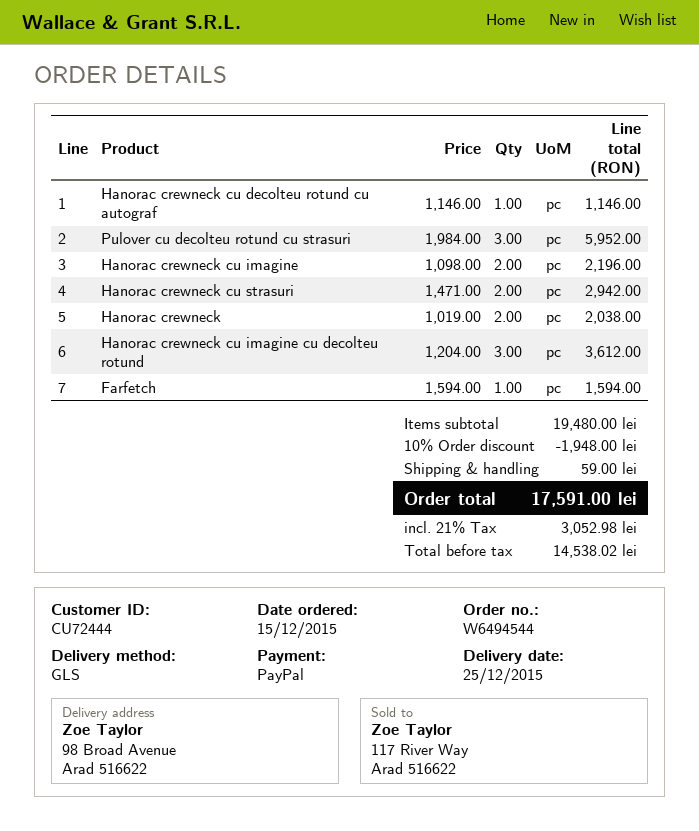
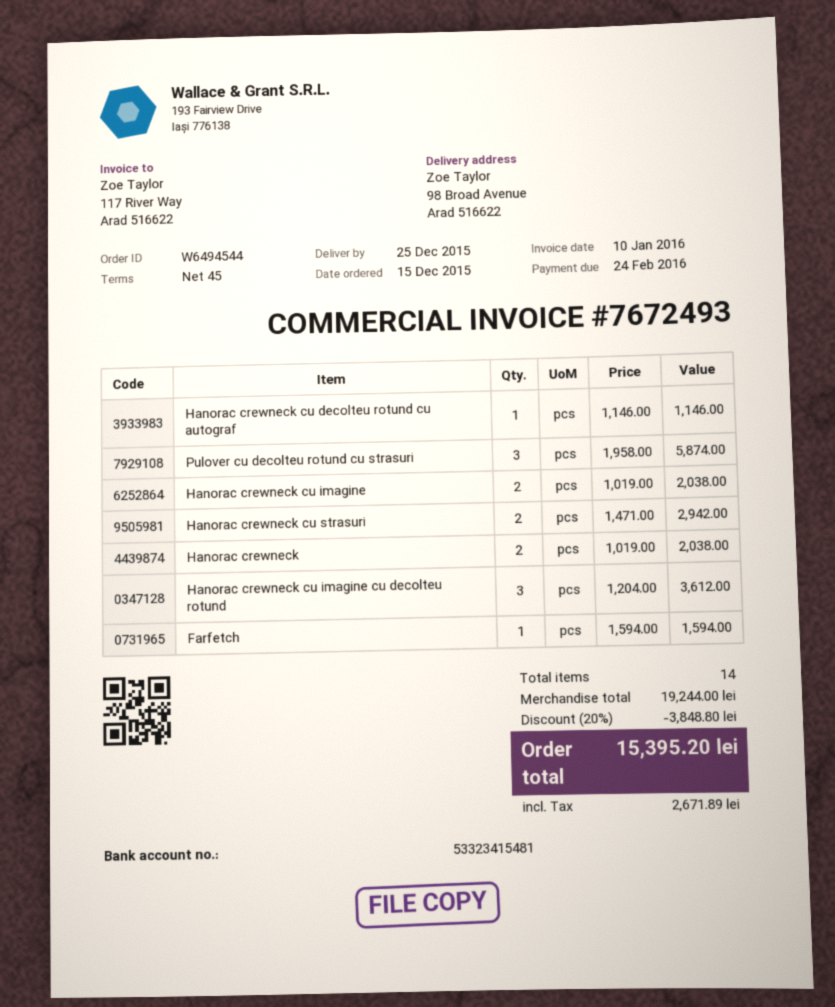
Pulover cu decolteu rotund cu strasuri: 3 x 1984.00 = 5952.00 -> 3 x 1958.00 = 5874.00
Hanorac crewneck cu imagine: 2 x 1098.00 = 2196.00 -> 2 x 1019.00 = 2038.00
subtotal: 19480.00 -> 19244.00
discount: 10% = 1948.00 -> 20% = 3848.80
shipping: 59.00 -> none
tax: 3052.98 -> 2671.89
total: 17591.00 -> 15395.20

